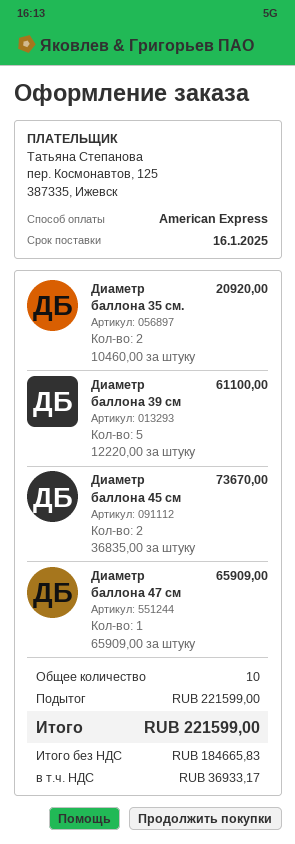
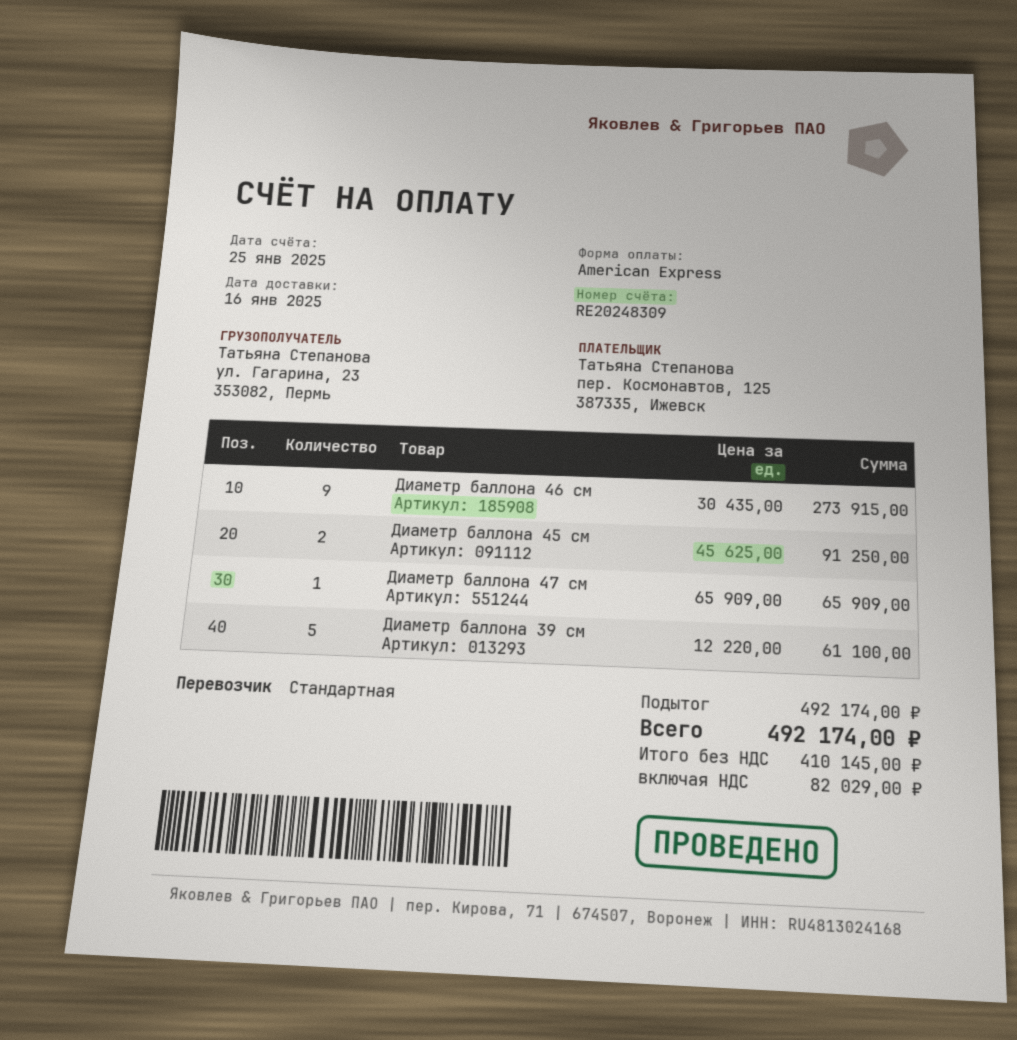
Диаметр баллона 35 см.: 2 x 10460.00 = 20920.00 -> none
Диаметр баллона 45 см: 2 x 36835.00 = 73670.00 -> 2 x 45625.00 = 91250.00
Диаметр баллона 46 см: none -> 9 x 30435.00 = 273915.00
subtotal: 221599.00 -> 492174.00
net: 184665.83 -> 410145.00
tax: 36933.17 -> 82029.00
total: 221599.00 -> 492174.00

